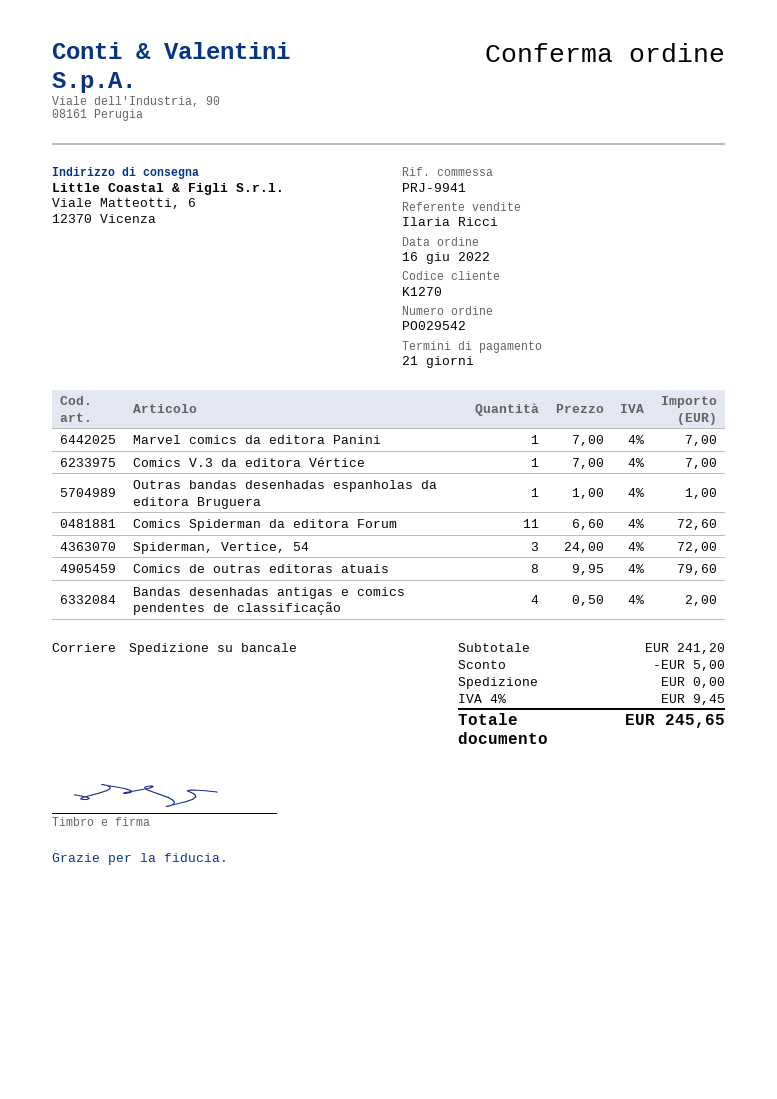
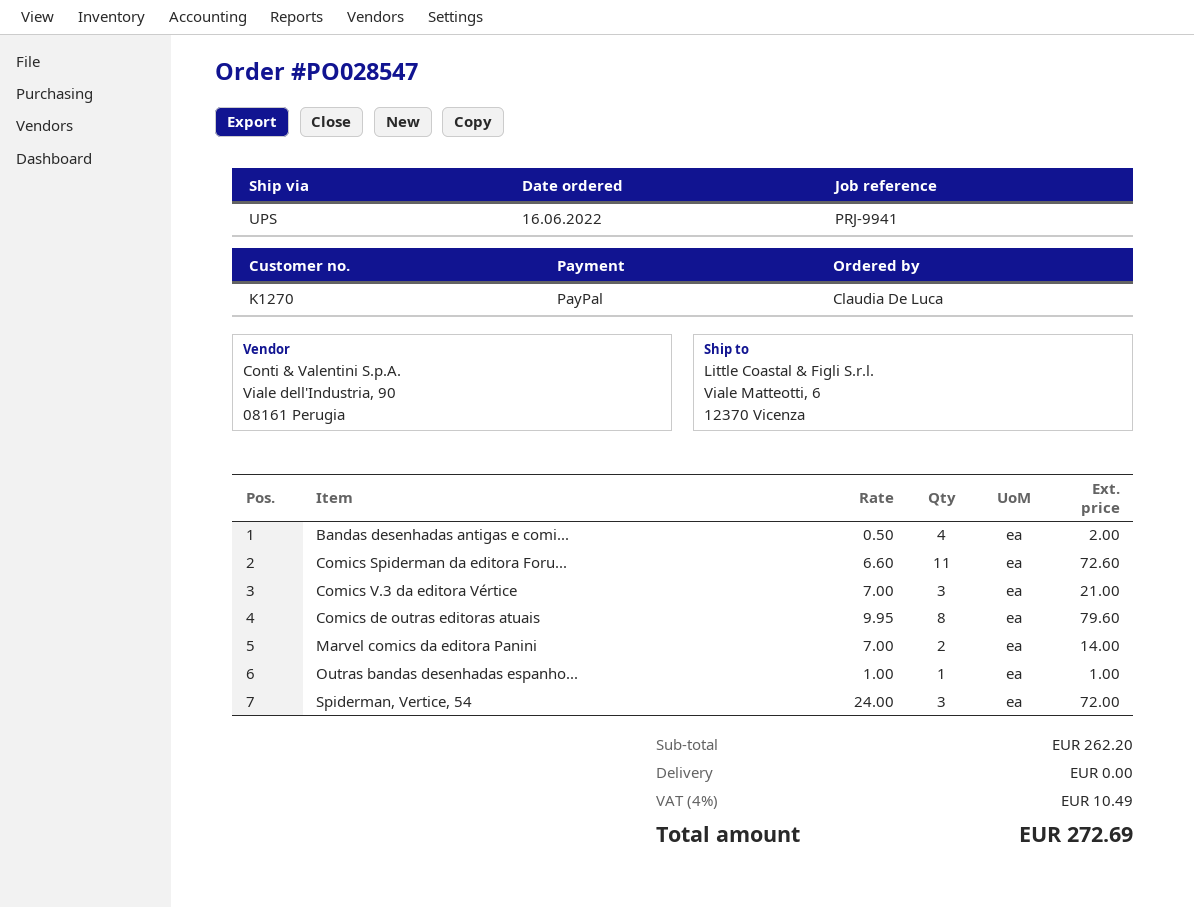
order number: PO029542 -> PO028547
shipping method: pallet freight -> UPS
Marvel comics da editora Panini: 1 x 7.00 = 7.00 -> 2 x 7.00 = 14.00
Comics V.3 da editora Vértice: 1 x 7.00 = 7.00 -> 3 x 7.00 = 21.00
subtotal: 241.20 -> 262.20
discount: 5.00 -> none
tax: 4% = 9.45 -> 4% = 10.49
total: 245.65 -> 272.69

